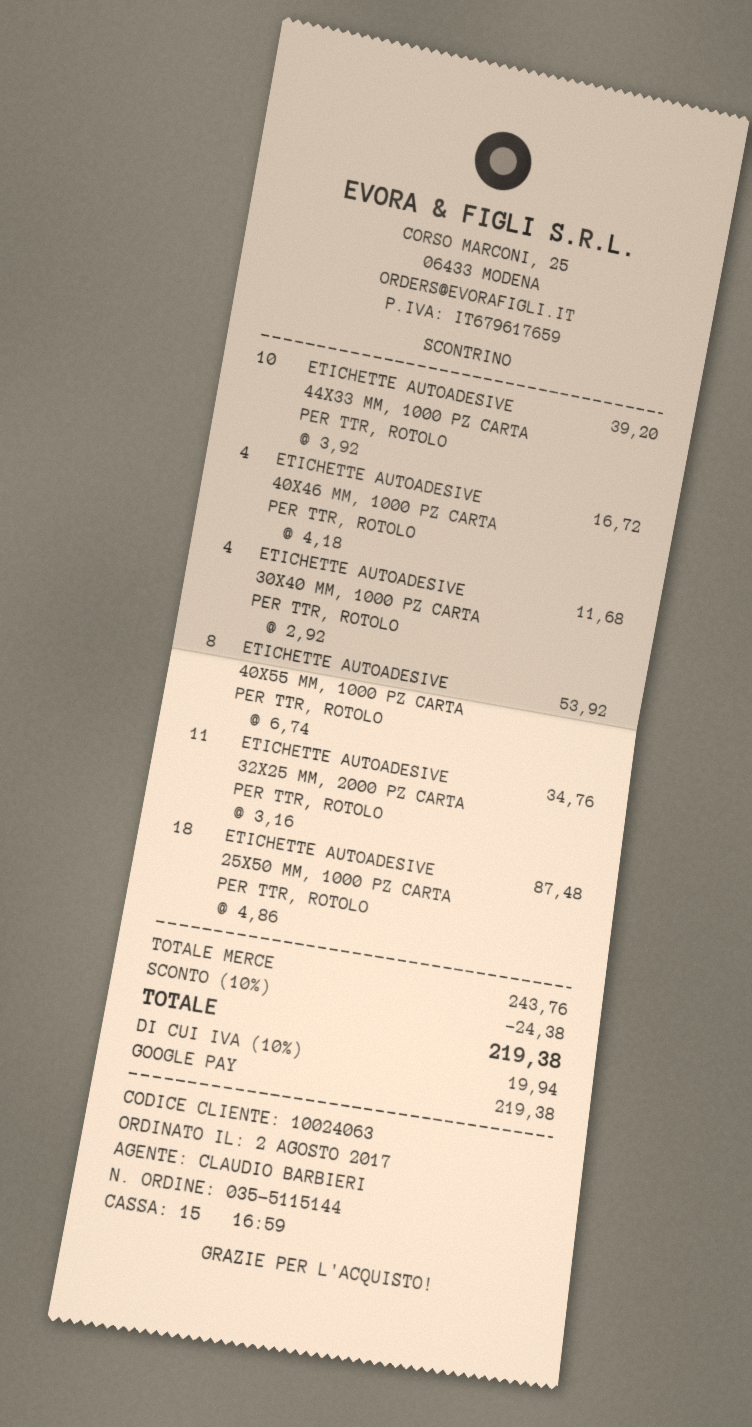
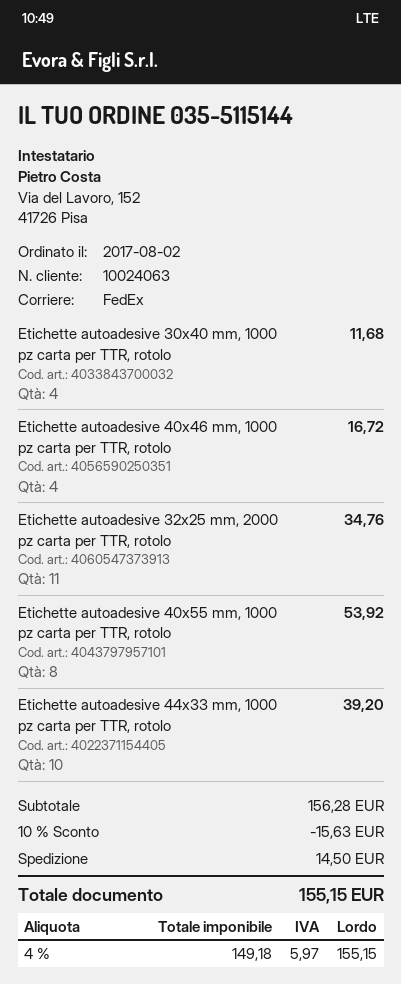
ETICHETTE AUTOADESIVE 25X50 MM, 1000 PZ CARTA PER TTR, ROTOLO: 18 for 87.48 -> none
subtotal: 243.76 -> 156.28
discount: 10% = 24.38 -> 10% = 15.63
shipping: none -> 14.50
tax: 10% = 19.94 -> 4% = 5.97
total: 219.38 -> 155.15

